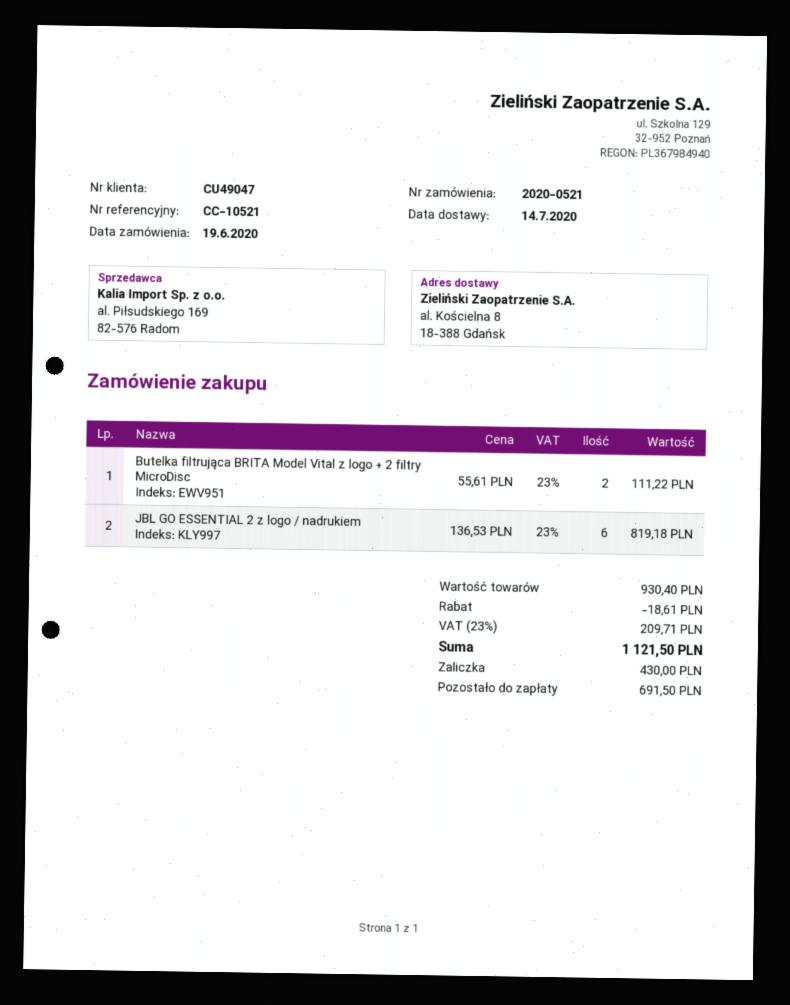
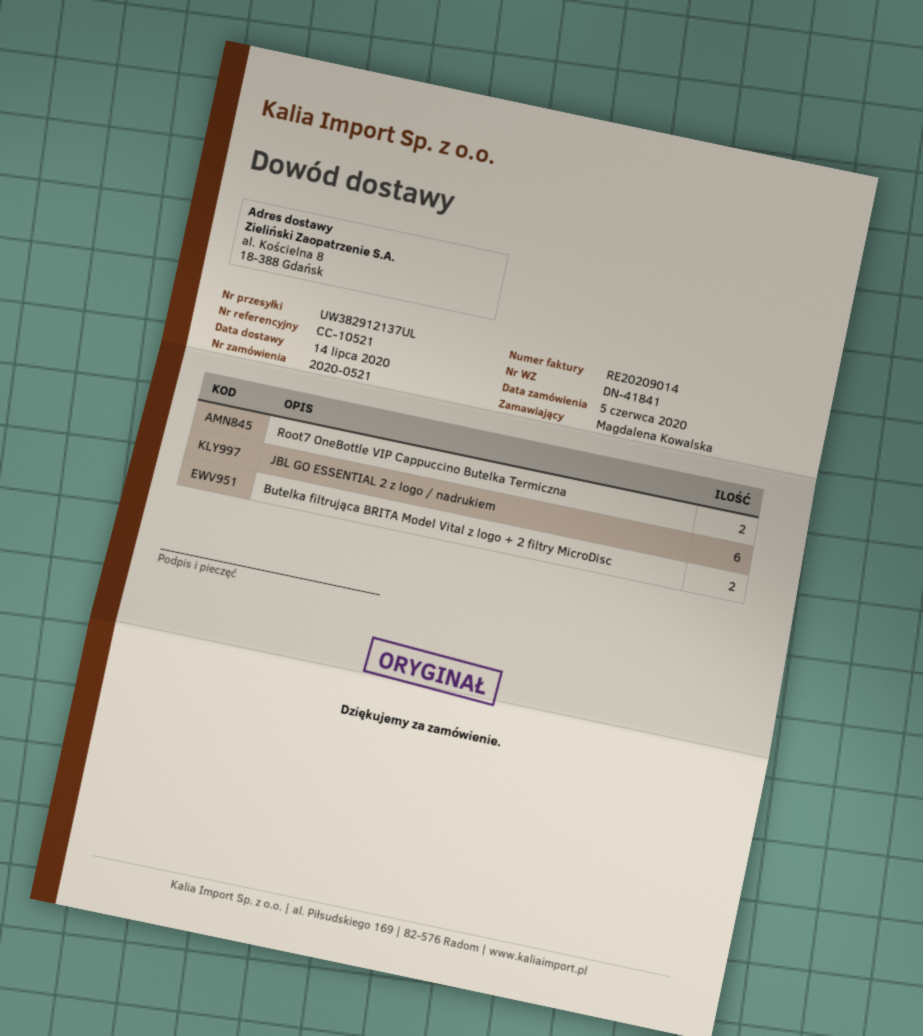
order date: 2020-06-19 -> 2020-06-05
Root7 OneBottle VIP Cappuccino Butelka Termiczna: none -> 2

